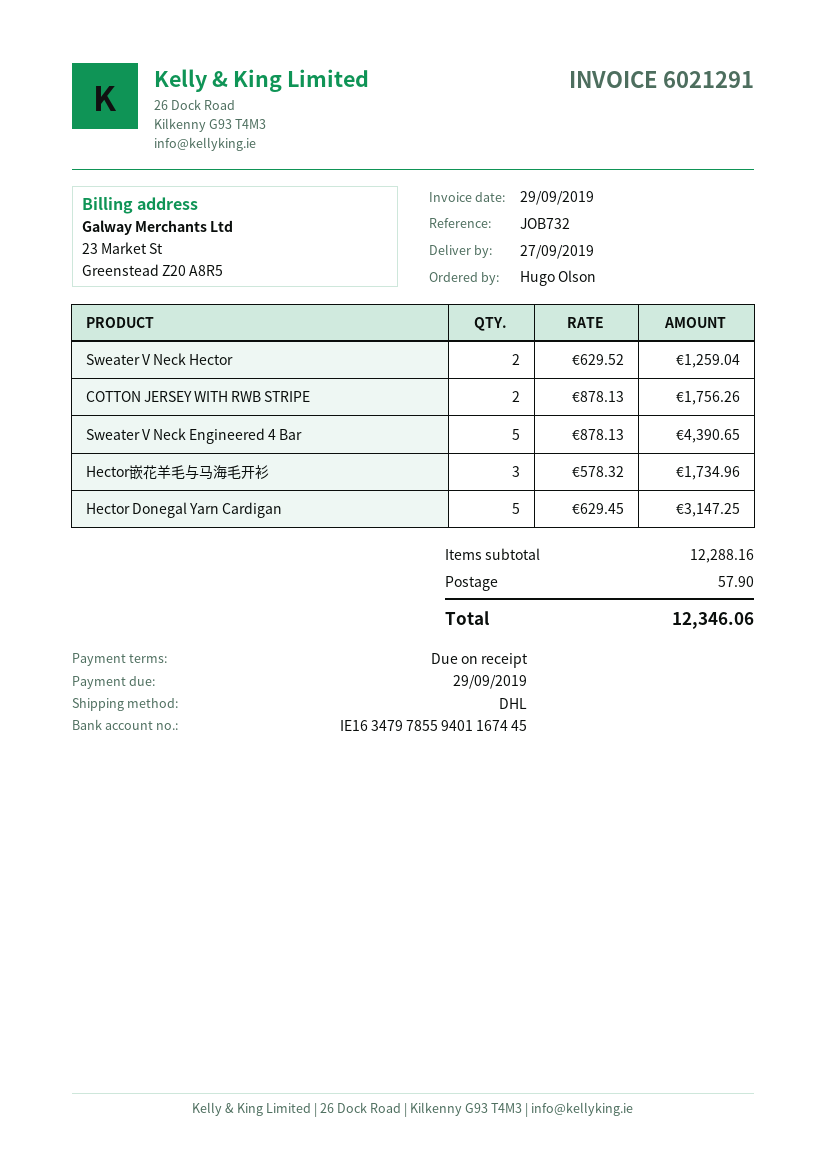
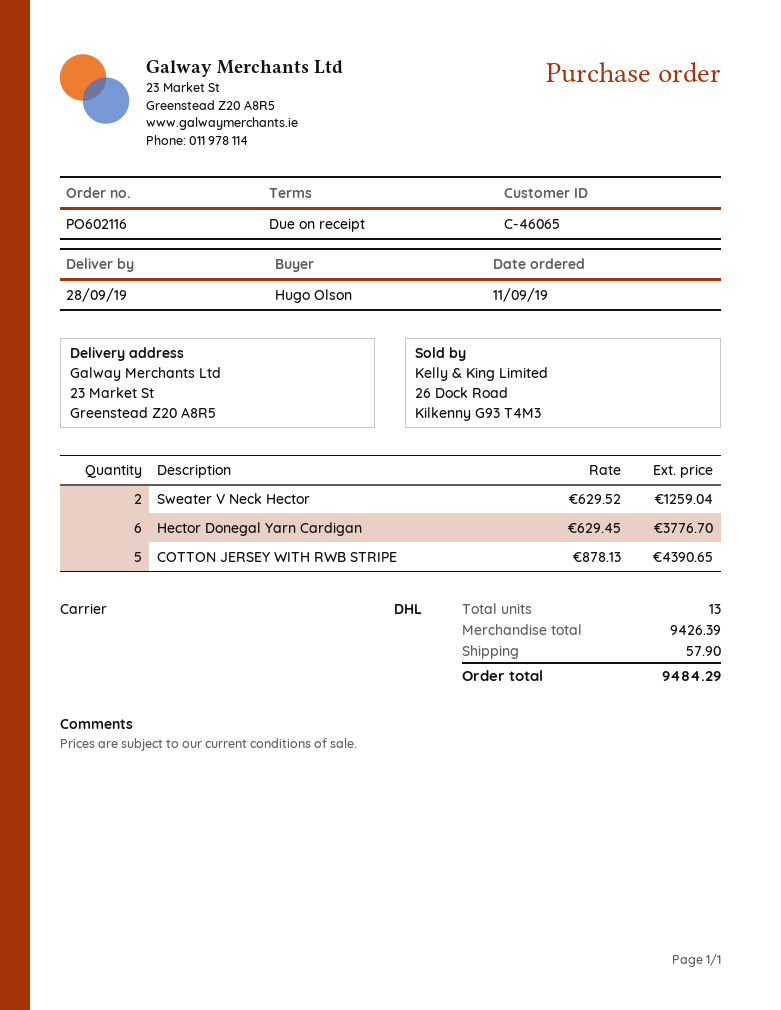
delivery date: 2019-09-27 -> 2019-09-28
COTTON JERSEY WITH RWB STRIPE: 2 x 878.13 = 1756.26 -> 5 x 878.13 = 4390.65
Sweater V Neck Engineered 4 Bar: 5 x 878.13 = 4390.65 -> none
Hector嵌花羊毛与马海毛开衫: 3 x 578.32 = 1734.96 -> none
Hector Donegal Yarn Cardigan: 5 x 629.45 = 3147.25 -> 6 x 629.45 = 3776.70
subtotal: 12288.16 -> 9426.39
total: 12346.06 -> 9484.29

